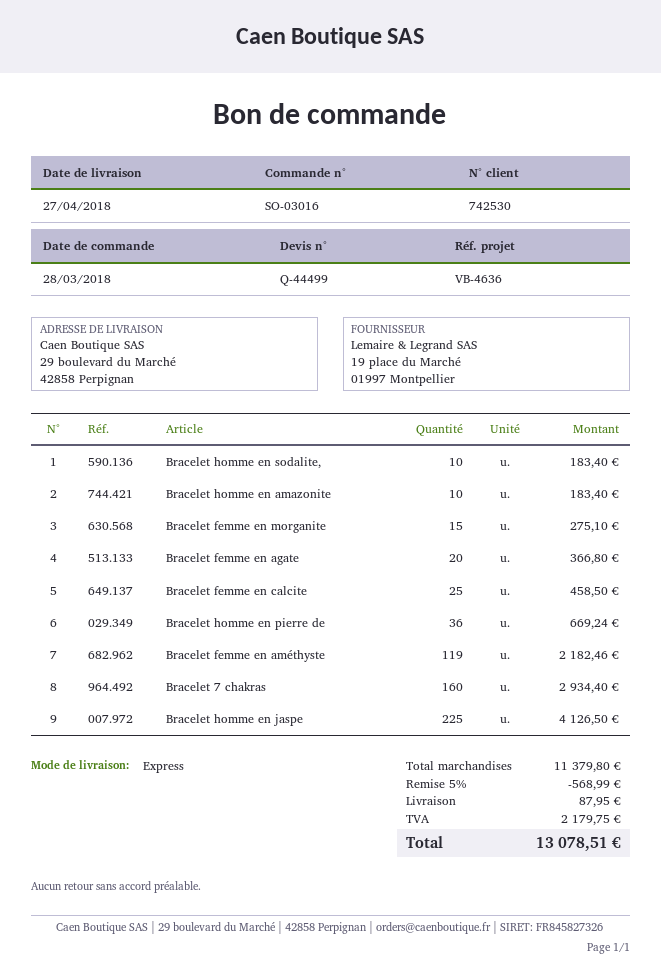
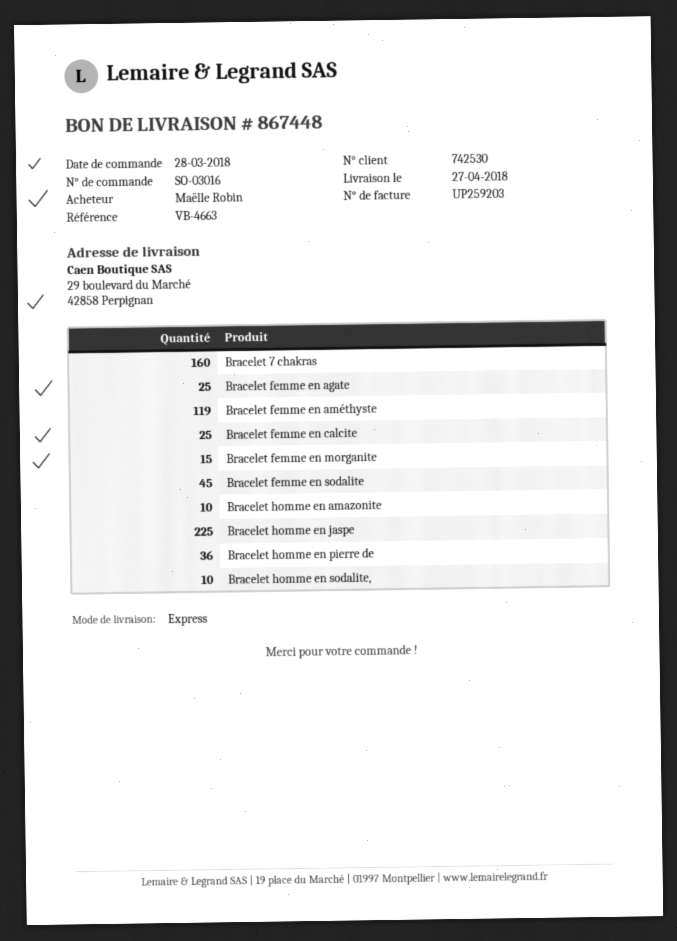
reference: VB-4636 -> VB-4663
Bracelet femme en agate: 20 -> 25
Bracelet femme en sodalite: none -> 45

